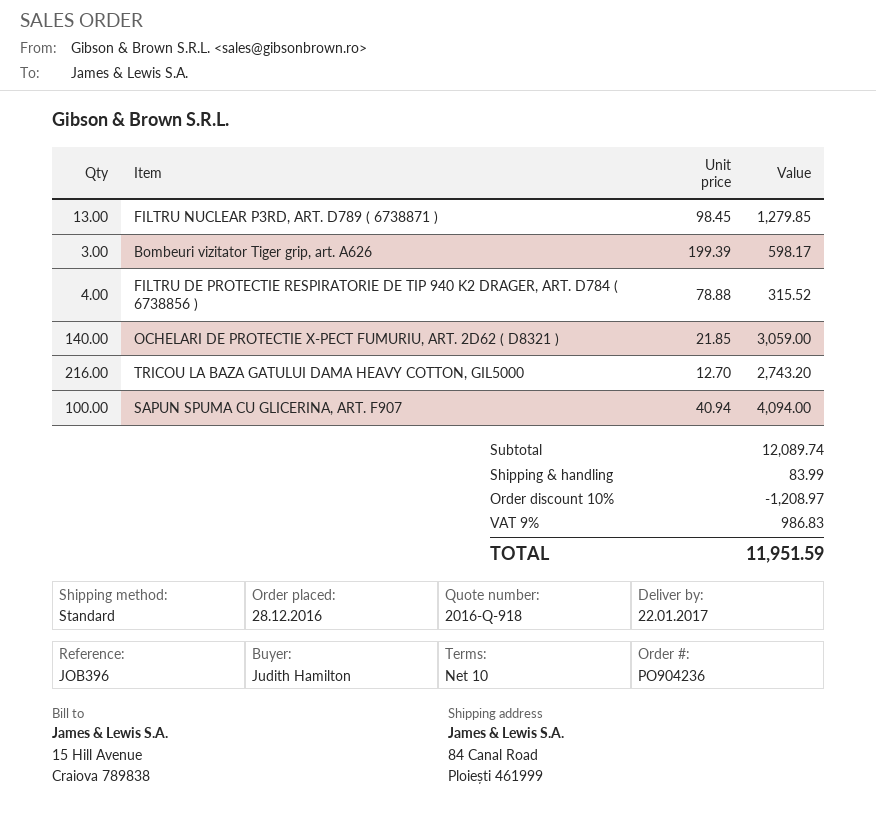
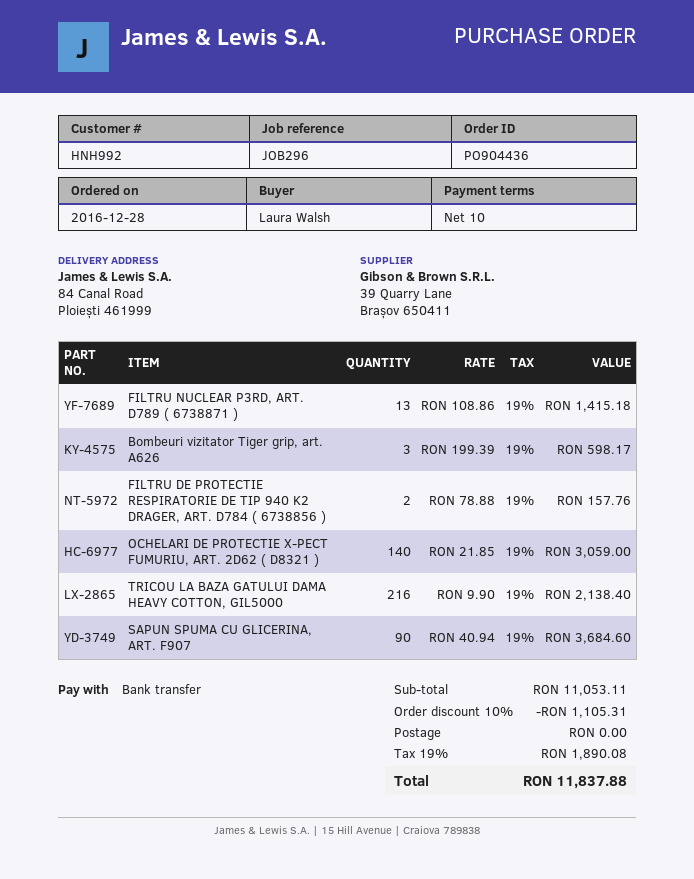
order number: PO904236 -> PO904436
reference: JOB396 -> JOB296
ordered by: Judith Hamilton -> Laura Walsh
FILTRU NUCLEAR P3RD, ART. D789 ( 6738871 ): 13 x 98.45 = 1279.85 -> 13 x 108.86 = 1415.18
FILTRU DE PROTECTIE RESPIRATORIE DE TIP 940 K2 DRAGER, ART. D784 ( 6738856 ): 4 x 78.88 = 315.52 -> 2 x 78.88 = 157.76
TRICOU LA BAZA GATULUI DAMA HEAVY COTTON, GIL5000: 216 x 12.70 = 2743.20 -> 216 x 9.90 = 2138.40
SAPUN SPUMA CU GLICERINA, ART. F907: 100 x 40.94 = 4094.00 -> 90 x 40.94 = 3684.60
subtotal: 12089.74 -> 11053.11
discount: 10% = 1208.97 -> 10% = 1105.31
shipping: 83.99 -> 0.00
tax: 9% = 986.83 -> 19% = 1890.08
total: 11951.59 -> 11837.88

